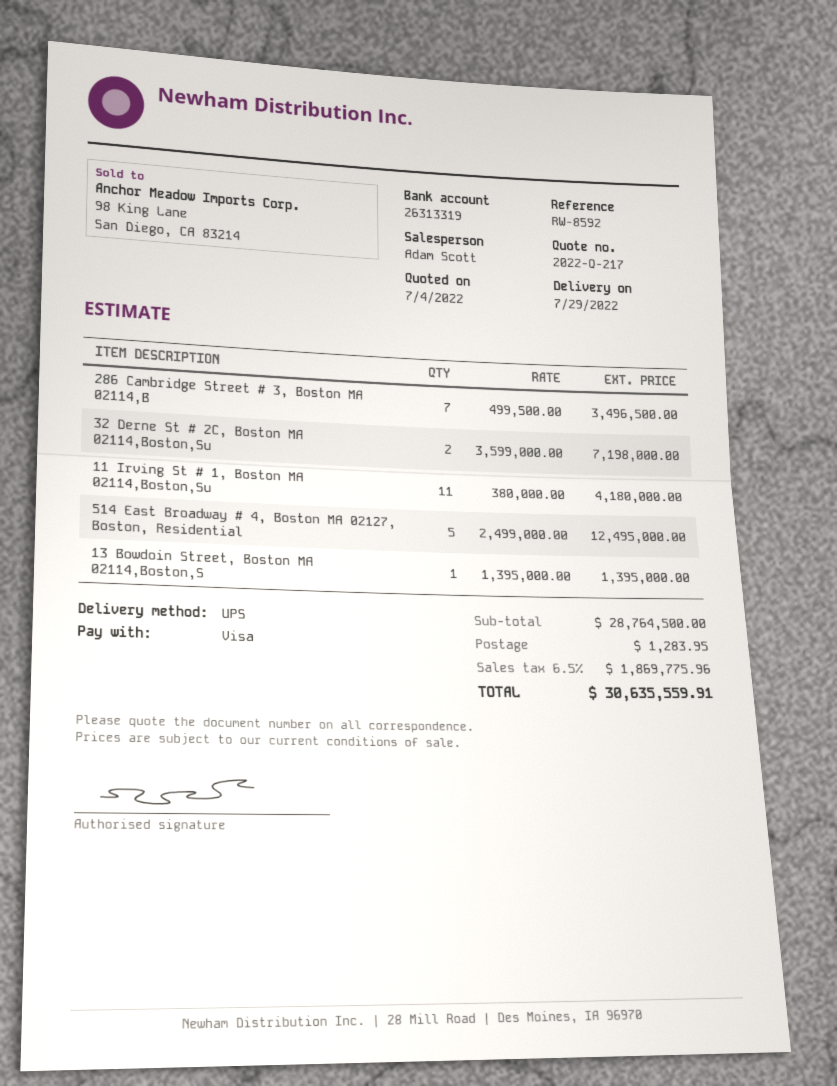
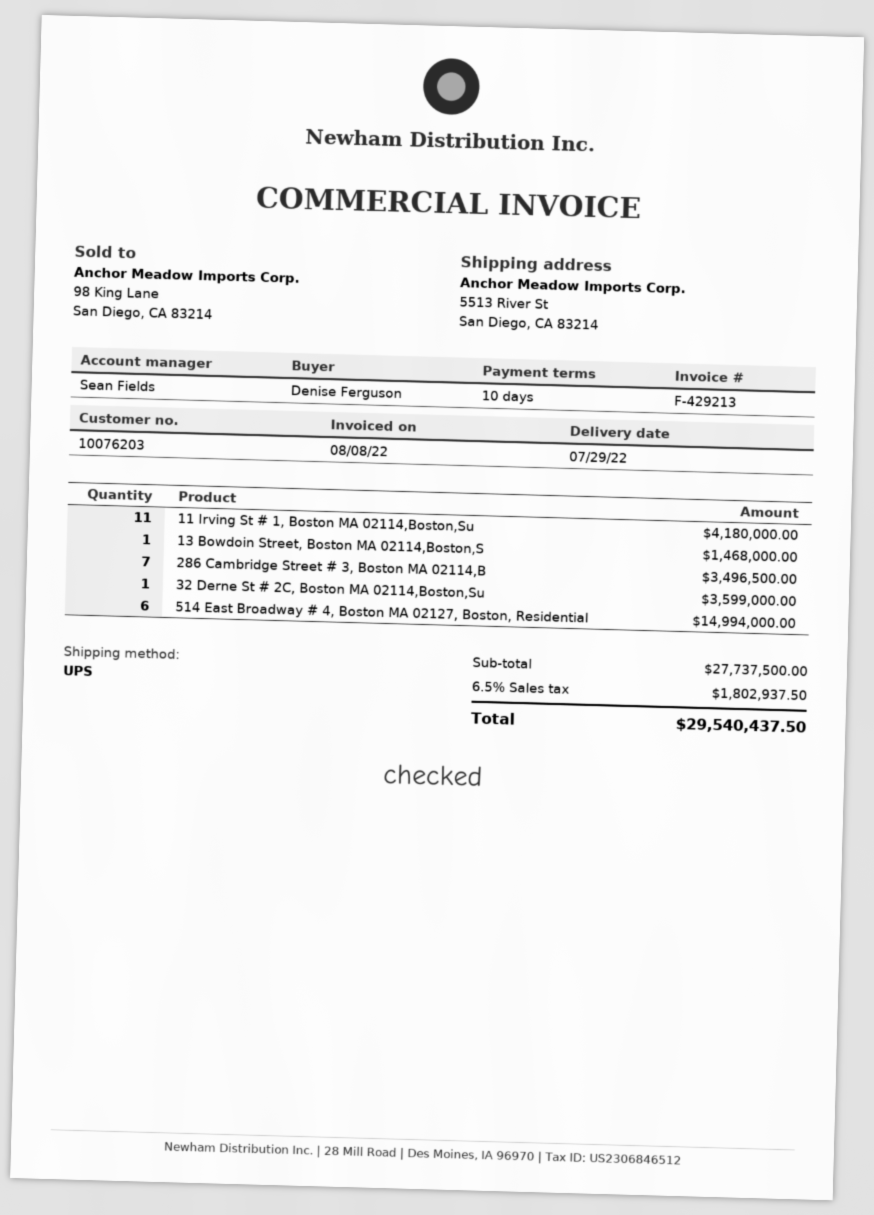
sales rep: Adam Scott -> Sean Fields
32 Derne St # 2C, Boston MA 02114,Boston,Su: 2 for 7198000.00 -> 1 for 3599000.00
514 East Broadway # 4, Boston MA 02127, Boston, Residential: 5 for 12495000.00 -> 6 for 14994000.00
13 Bowdoin Street, Boston MA 02114,Boston,S: 1 for 1395000.00 -> 1 for 1468000.00
subtotal: 28764500.00 -> 27737500.00
shipping: 1283.95 -> none
tax: 6.5% = 1869775.96 -> 6.5% = 1802937.50
total: 30635559.91 -> 29540437.50

